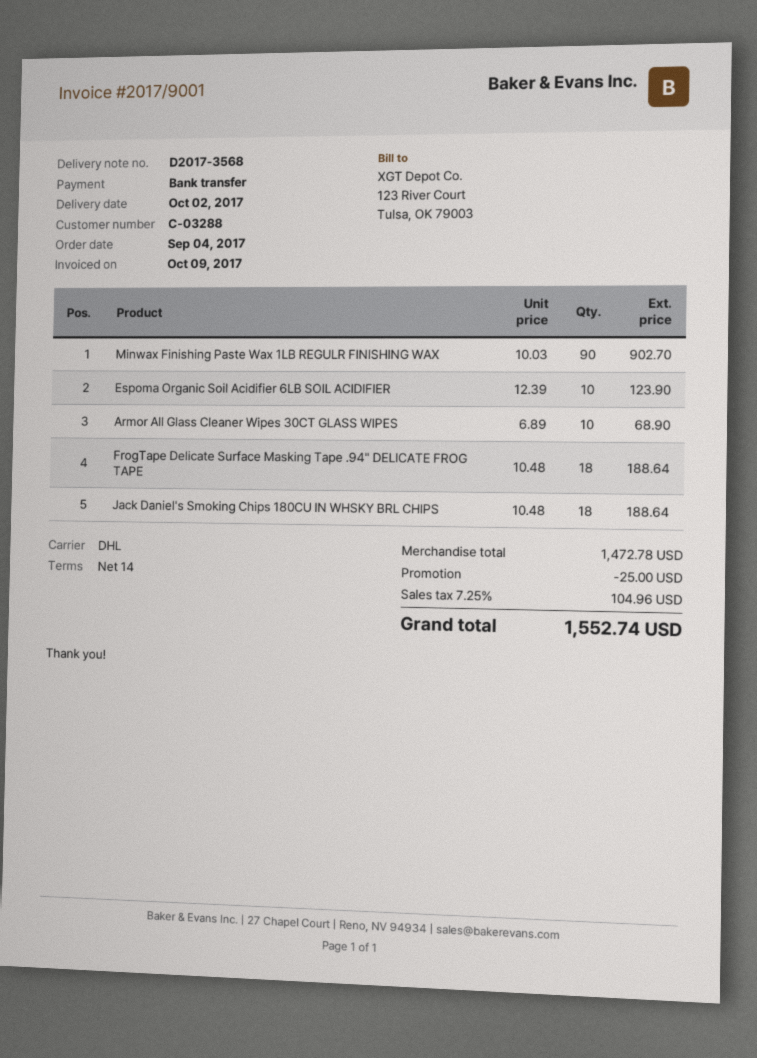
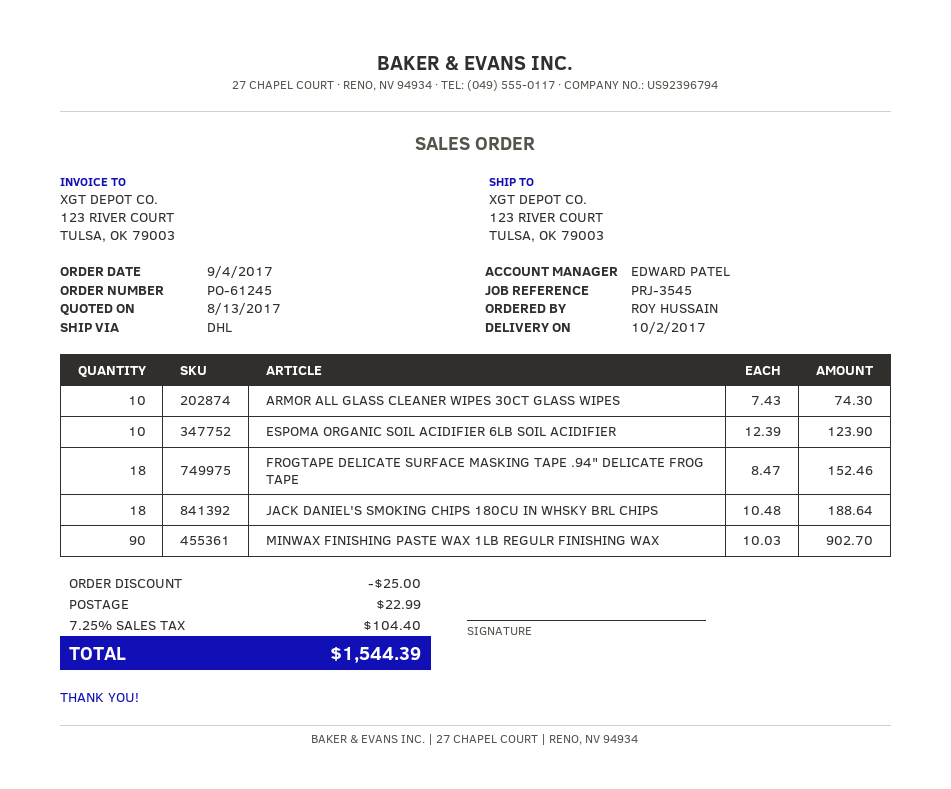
Armor All Glass Cleaner Wipes 30CT GLASS WIPES: 10 x 6.89 = 68.90 -> 10 x 7.43 = 74.30
FrogTape Delicate Surface Masking Tape .94" DELICATE FROG TAPE: 18 x 10.48 = 188.64 -> 18 x 8.47 = 152.46
shipping: none -> 22.99
tax: 7.25% = 104.96 -> 7.25% = 104.40
total: 1552.74 -> 1544.39

